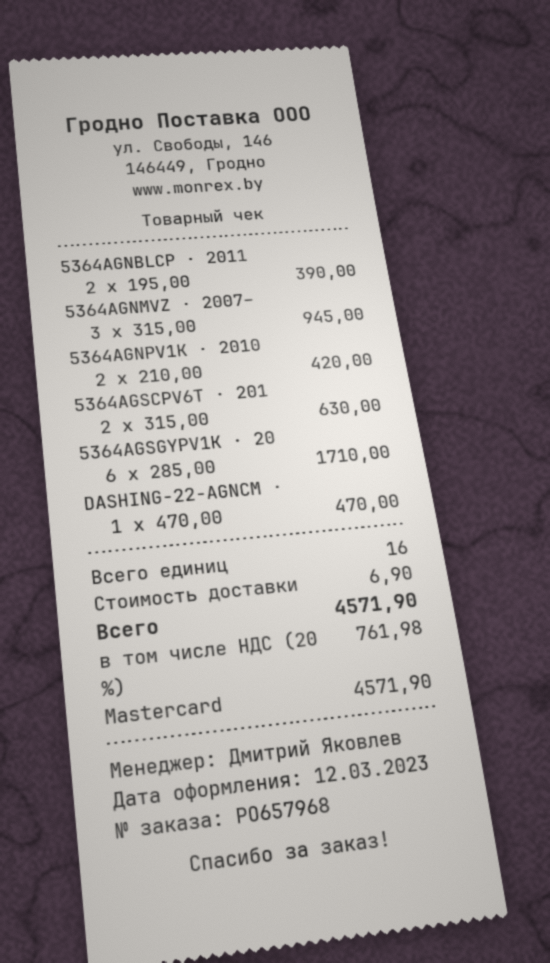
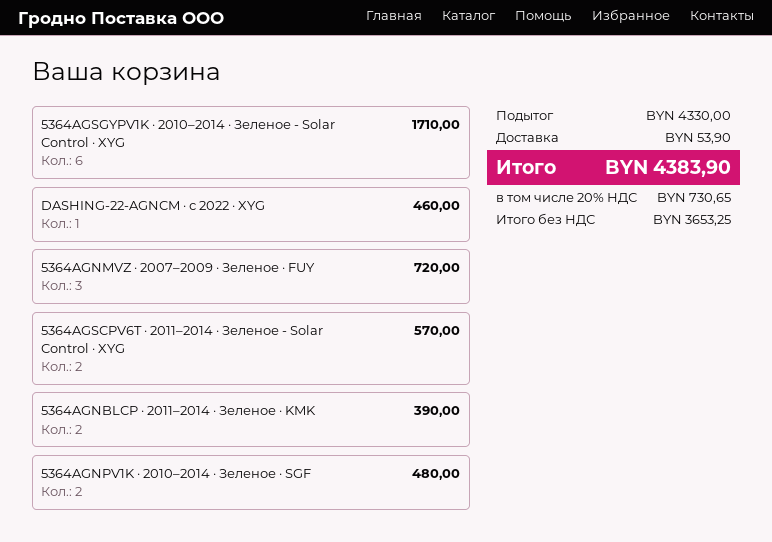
5364AGNMVZ · 2007–: 3 for 945.00 -> 3 for 720.00
5364AGNPV1K · 2010: 2 for 420.00 -> 2 for 480.00
5364AGSCPV6T · 201: 2 for 630.00 -> 2 for 570.00
DASHING-22-AGNCM ·: 1 for 470.00 -> 1 for 460.00
shipping: 6.90 -> 53.90
tax: 20% = 761.98 -> 20% = 730.65
total: 4571.90 -> 4383.90

